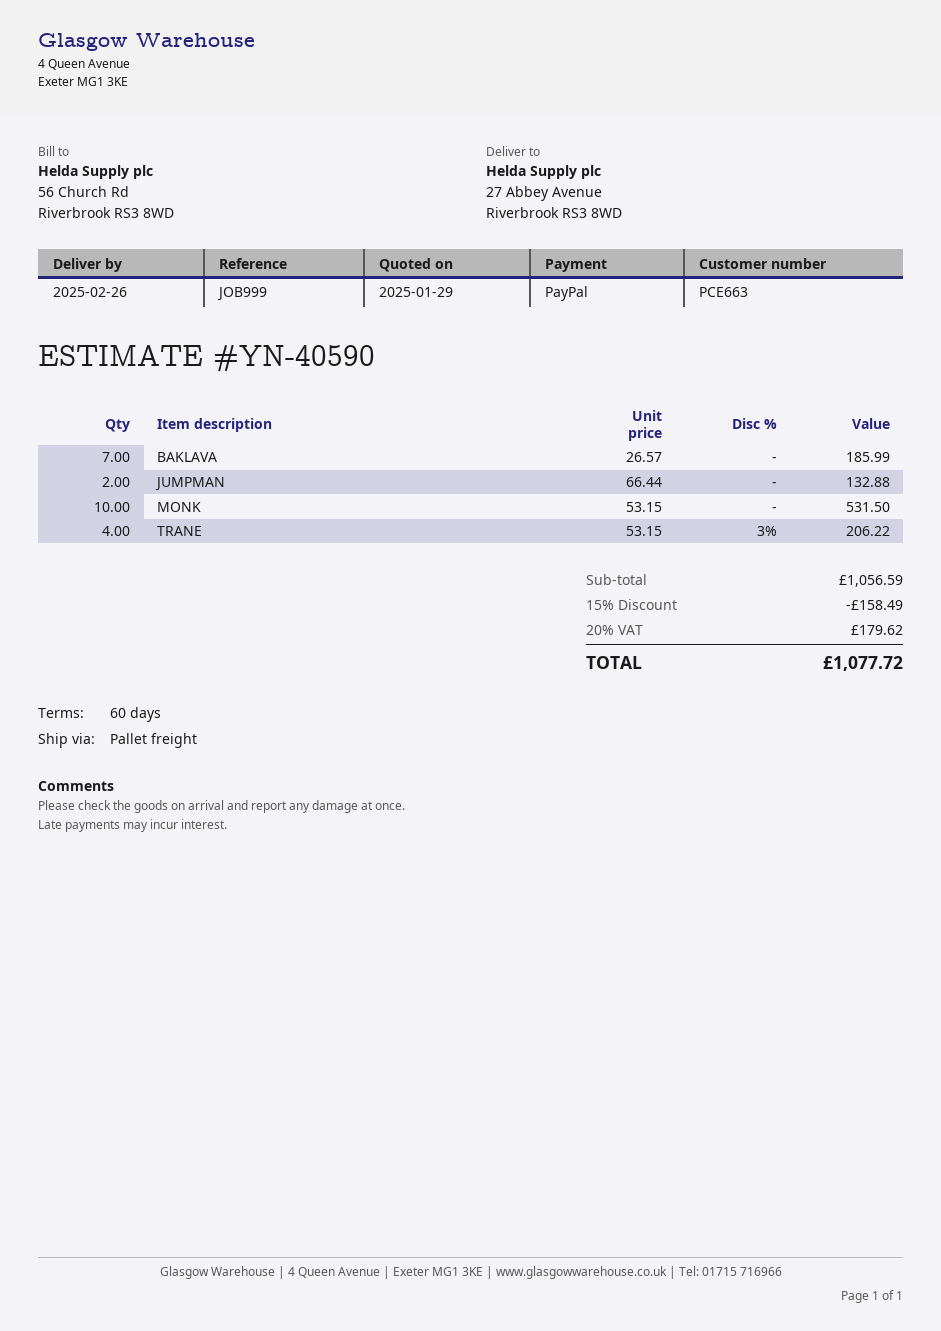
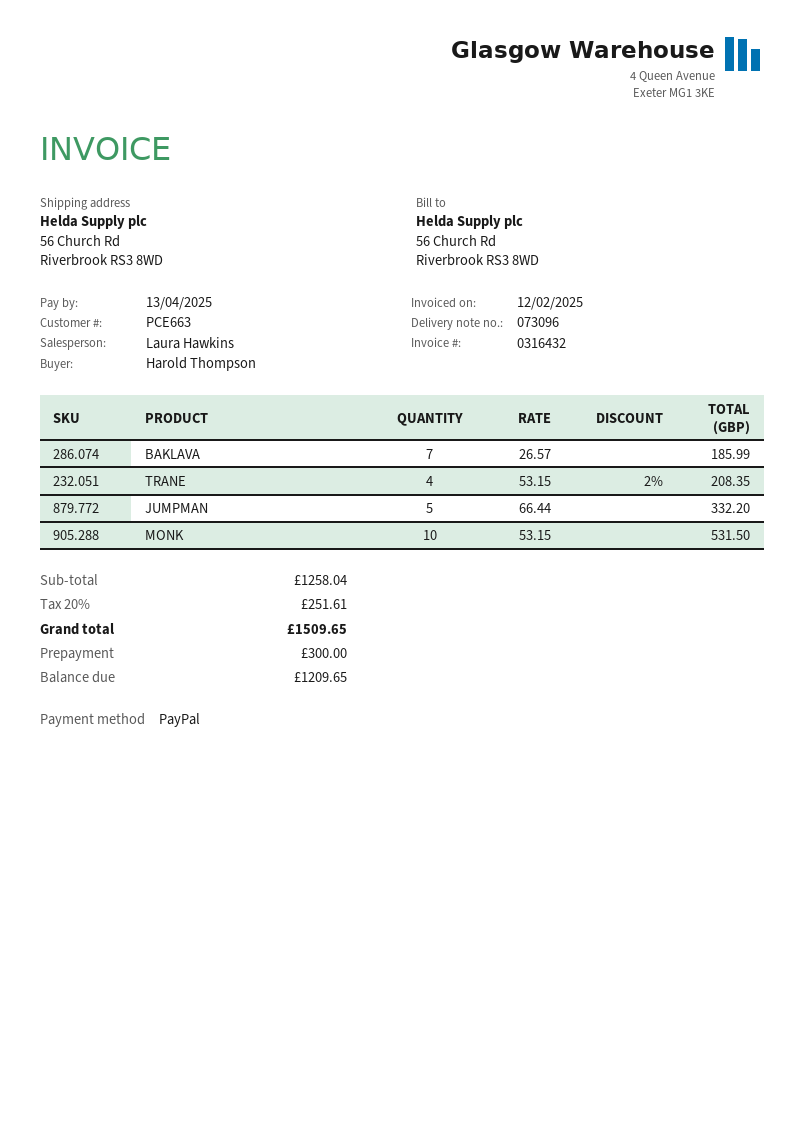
ship to: 27 Abbey Avenue, Riverbrook RS3 8WD -> 56 Church Rd, Riverbrook RS3 8WD
JUMPMAN: 2 x 66.44 = 132.88 -> 5 x 66.44 = 332.20
TRANE: 4 x 53.15 - 3% = 206.22 -> 4 x 53.15 - 2% = 208.35
subtotal: 1056.59 -> 1258.04
discount: 15% = 158.49 -> none
tax: 20% = 179.62 -> 20% = 251.61
total: 1077.72 -> 1509.65

